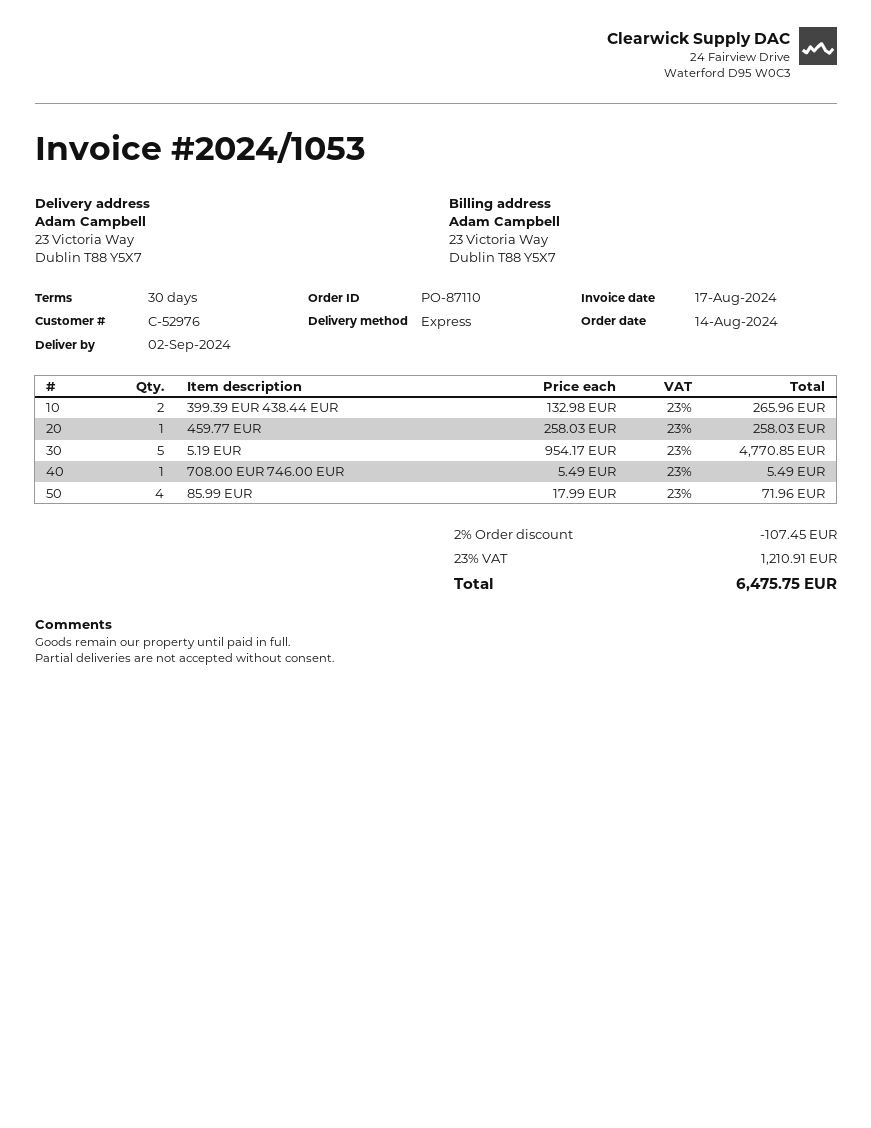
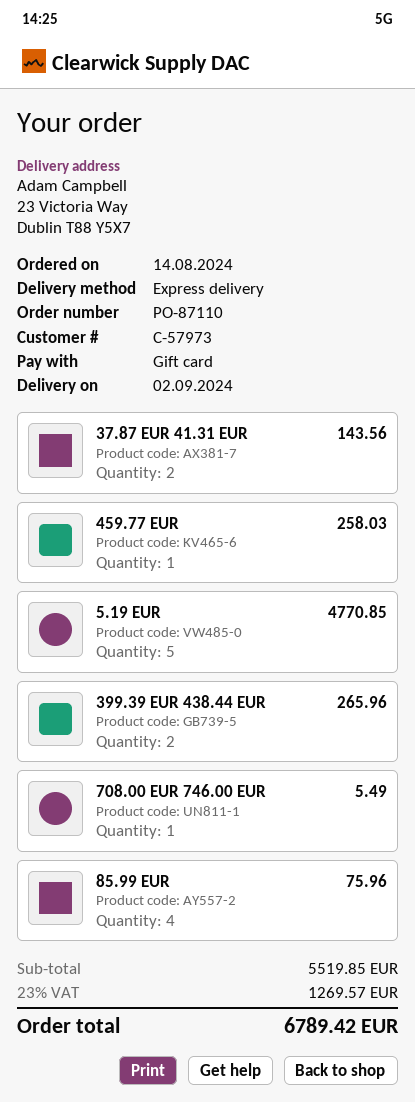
customer number: C-52976 -> C-57973
85.99 EUR: 4 for 71.96 -> 4 for 75.96
37.87 EUR 41.31 EUR: none -> 2 for 143.56
discount: 2% = 107.45 -> none
tax: 23% = 1210.91 -> 23% = 1269.57
total: 6475.75 -> 6789.42

